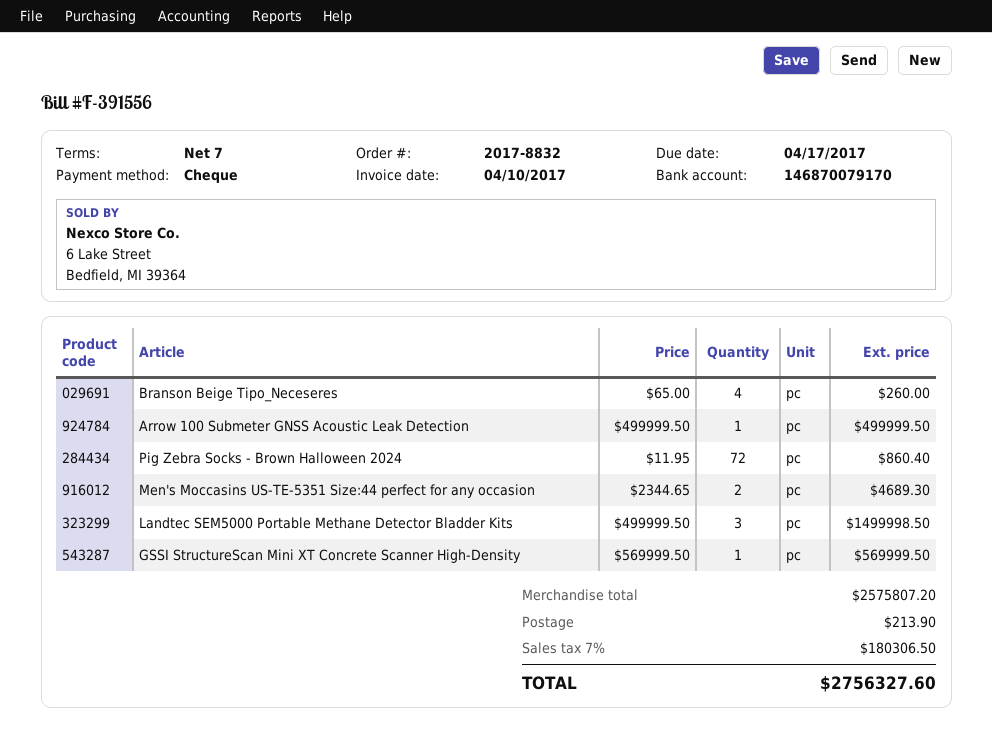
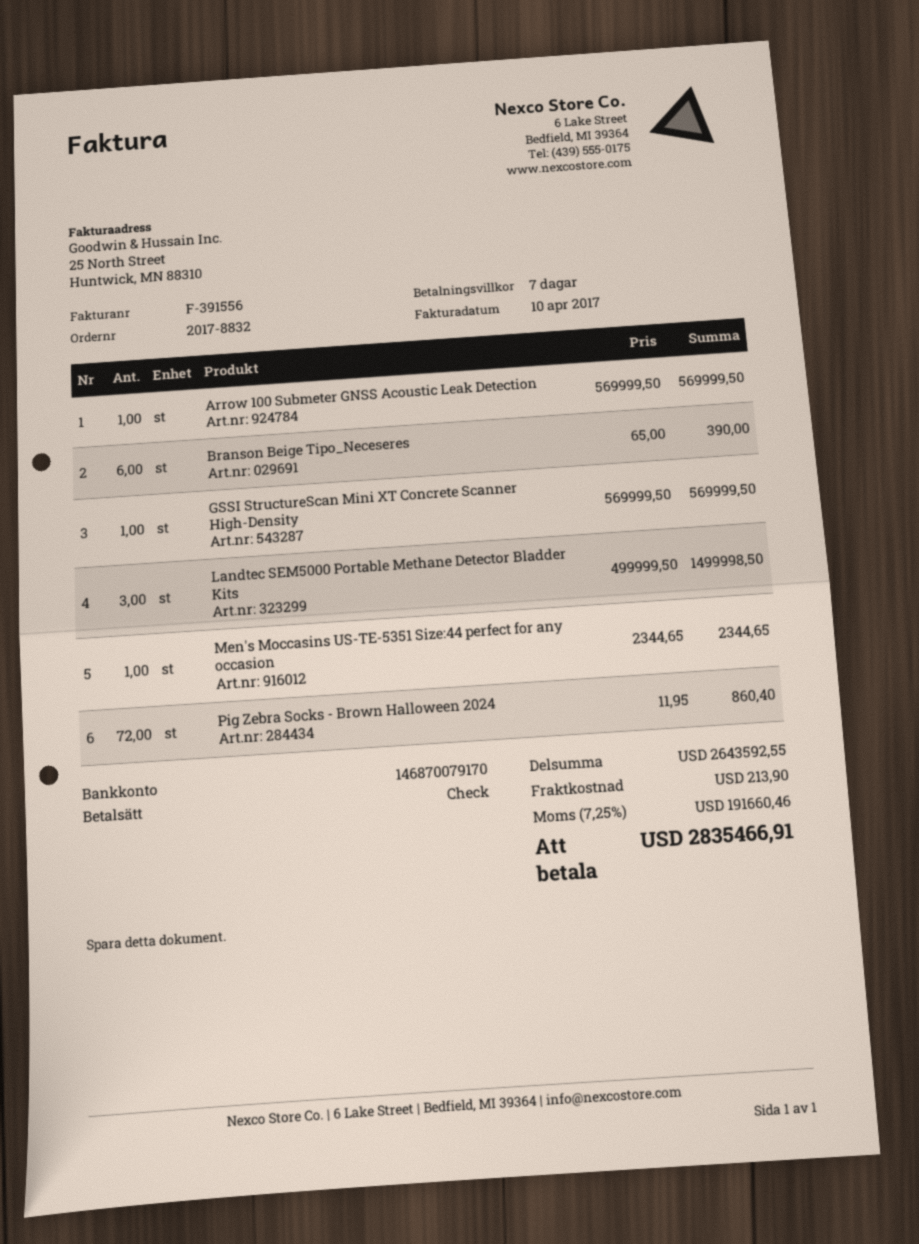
Branson Beige Tipo_Neceseres: 4 x 65.00 = 260.00 -> 6 x 65.00 = 390.00
Arrow 100 Submeter GNSS Acoustic Leak Detection: 1 x 499999.50 = 499999.50 -> 1 x 569999.50 = 569999.50
Men's Moccasins US-TE-5351 Size:44 perfect for any occasion: 2 x 2344.65 = 4689.30 -> 1 x 2344.65 = 2344.65
subtotal: 2575807.20 -> 2643592.55
tax: 7% = 180306.50 -> 7.25% = 191660.46
total: 2756327.60 -> 2835466.91

